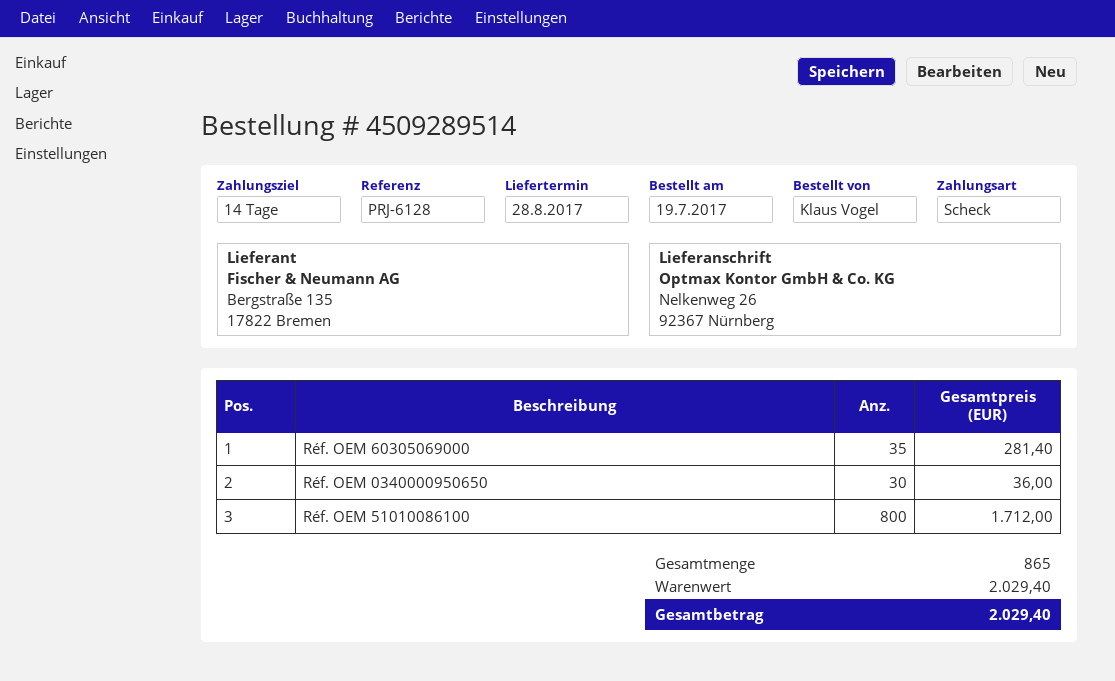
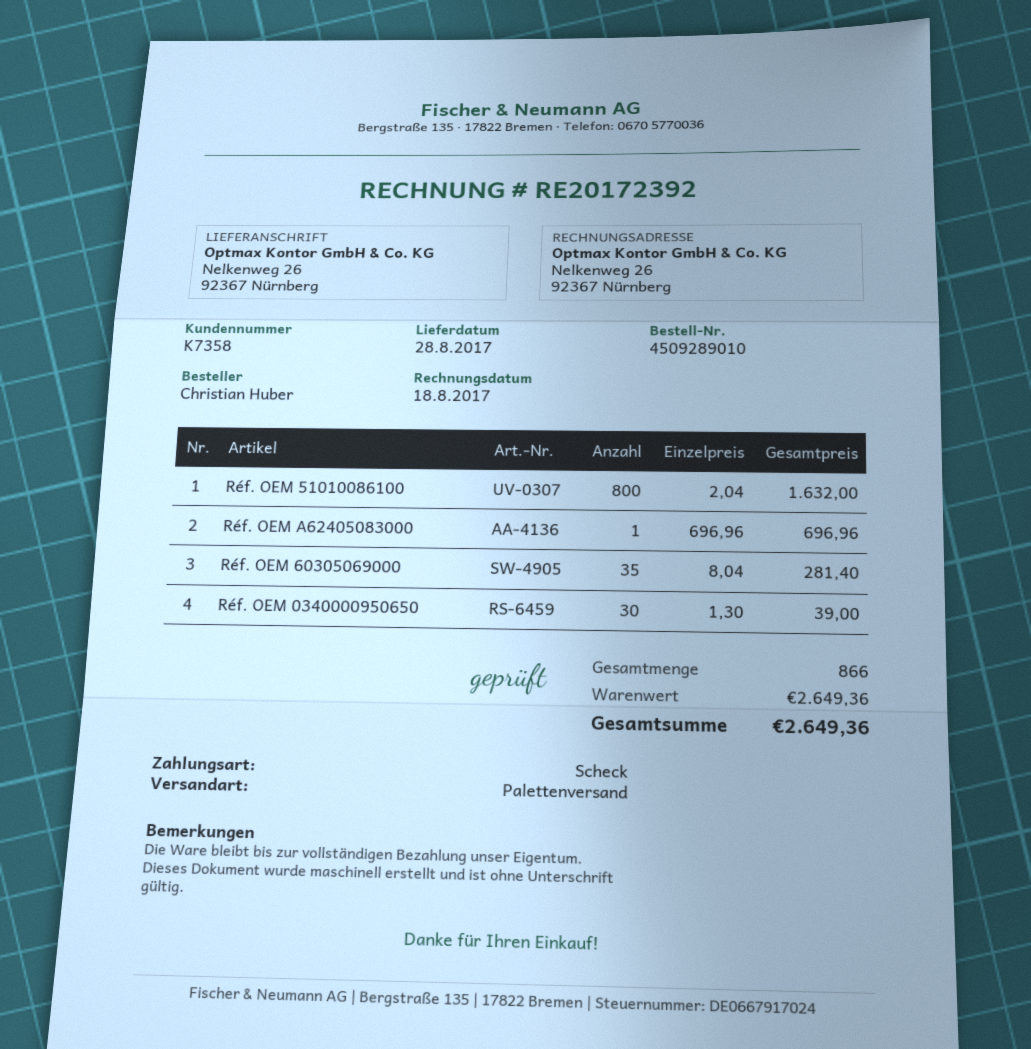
order number: 4509289514 -> 4509289010
ordered by: Klaus Vogel -> Christian Huber
Réf. OEM 0340000950650: 30 for 36.00 -> 30 for 39.00
Réf. OEM 51010086100: 800 for 1712.00 -> 800 for 1632.00
Réf. OEM A62405083000: none -> 1 for 696.96
total quantity: 865 -> 866
subtotal: 2029.40 -> 2649.36
total: 2029.40 -> 2649.36

